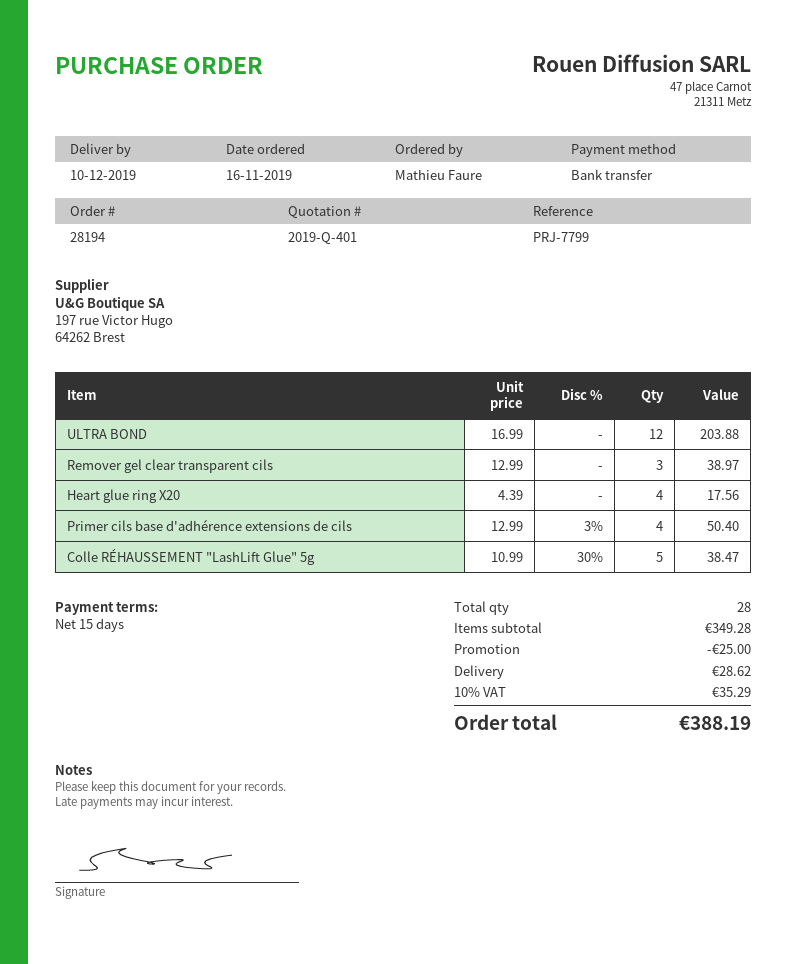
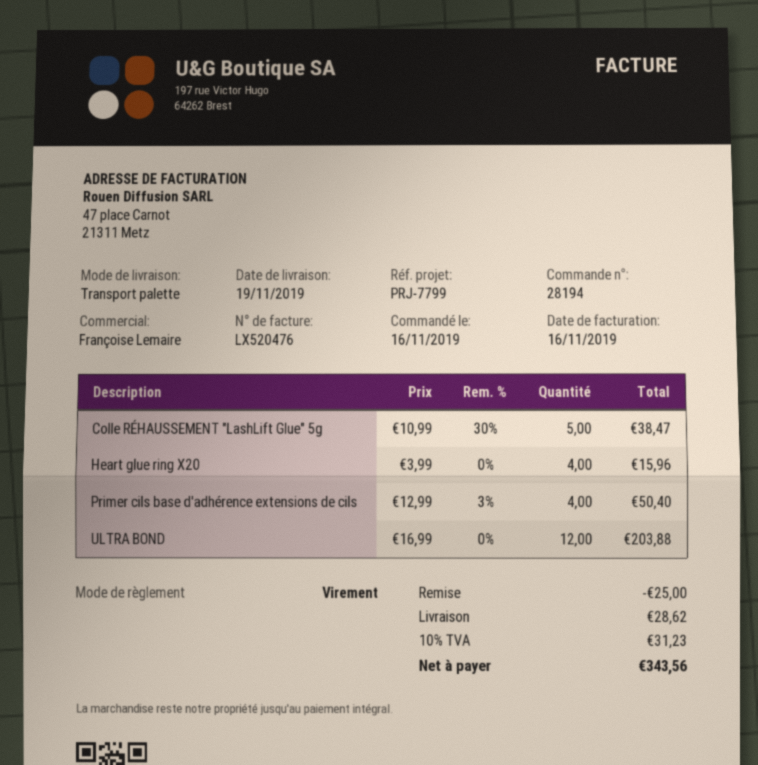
delivery date: 2019-12-10 -> 2019-11-19
Remover gel clear transparent cils: 3 x 12.99 = 38.97 -> none
Heart glue ring X20: 4 x 4.39 = 17.56 -> 4 x 3.99 = 15.96
tax: 10% = 35.29 -> 10% = 31.23
total: 388.19 -> 343.56

